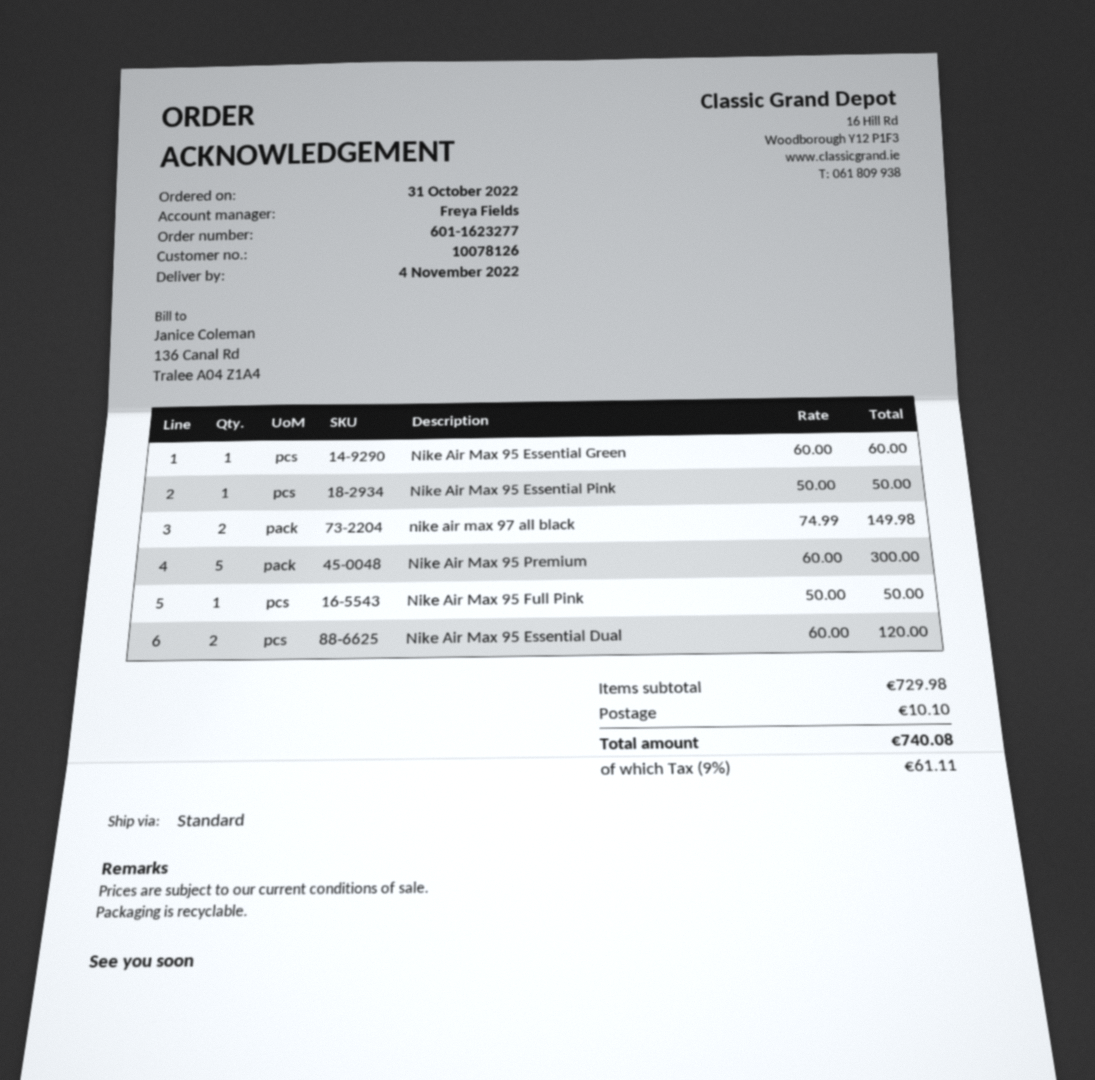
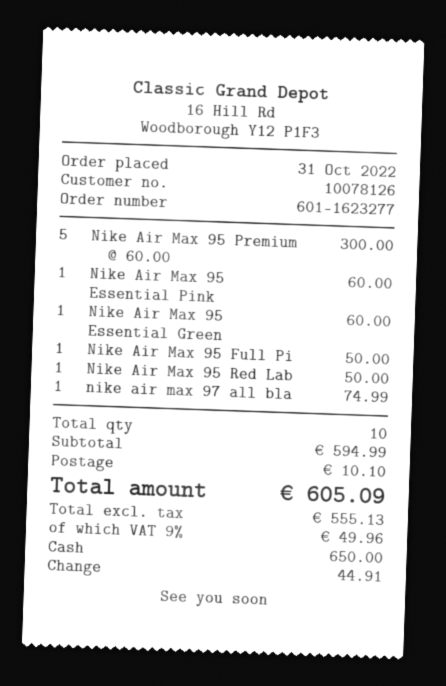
Nike Air Max 95 Essential Pink: 1 x 50.00 = 50.00 -> 1 x 60.00 = 60.00
nike air max 97 all black: 2 x 74.99 = 149.98 -> 1 x 74.99 = 74.99
Nike Air Max 95 Essential Dual: 2 x 60.00 = 120.00 -> none
Nike Air Max 95 Red Lab: none -> 1 x 50.00 = 50.00
subtotal: 729.98 -> 594.99
tax: 9% = 61.11 -> 9% = 49.96
total: 740.08 -> 605.09

